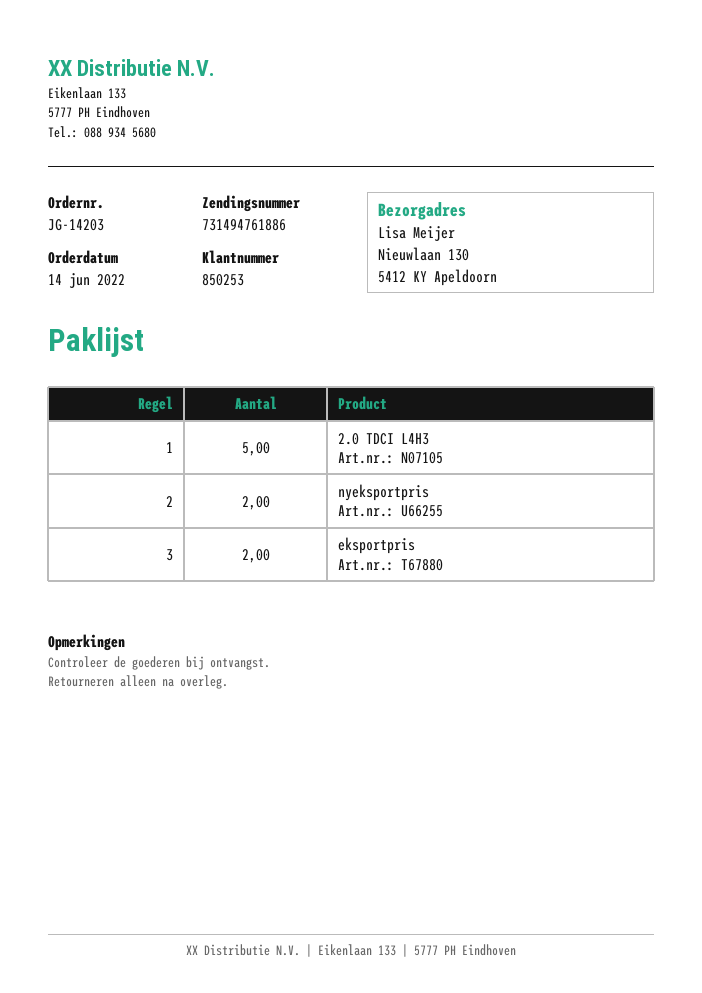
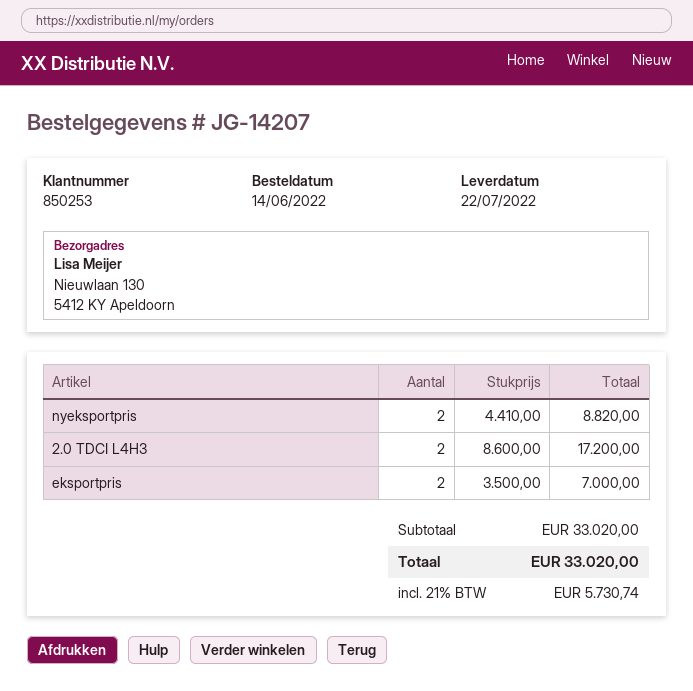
order number: JG-14203 -> JG-14207
2.0 TDCI L4H3: 5 -> 2

